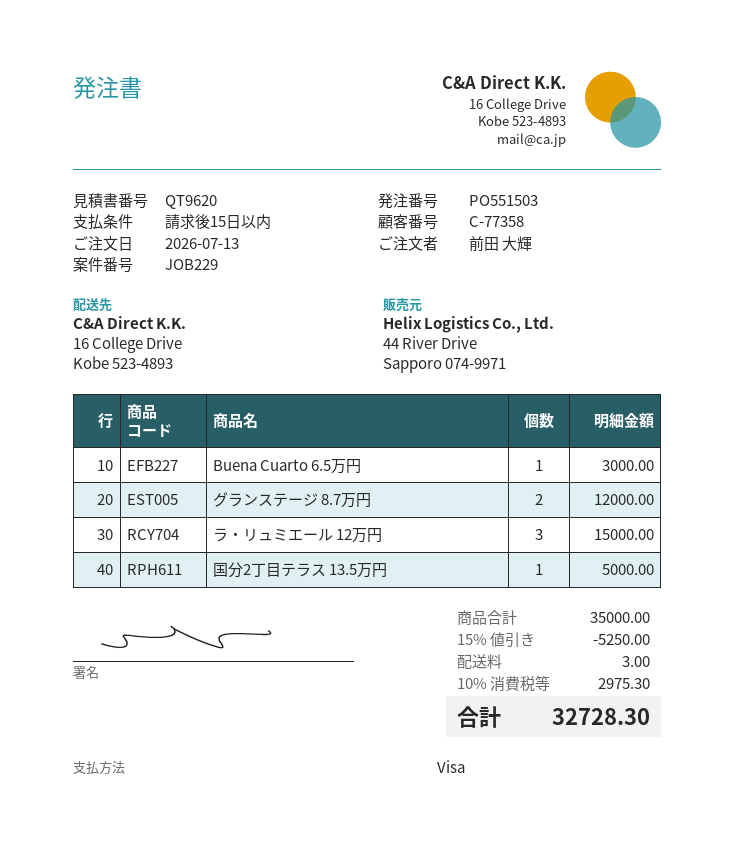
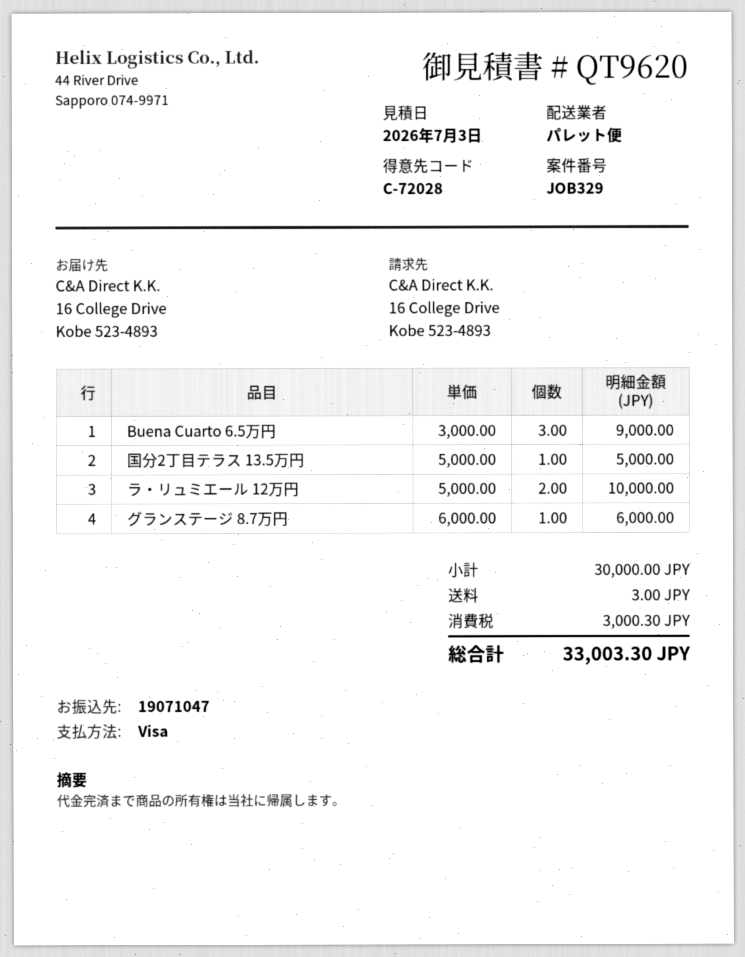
customer number: C-77358 -> C-72028
reference: JOB229 -> JOB329
Buena Cuarto 6.5万円: 1 for 3000.00 -> 3 for 9000.00
グランステージ 8.7万円: 2 for 12000.00 -> 1 for 6000.00
ラ・リュミエール 12万円: 3 for 15000.00 -> 2 for 10000.00
subtotal: 35000.00 -> 30000.00
discount: 15% = 5250.00 -> none
tax: 2975.30 -> 3000.30
total: 32728.30 -> 33003.30

